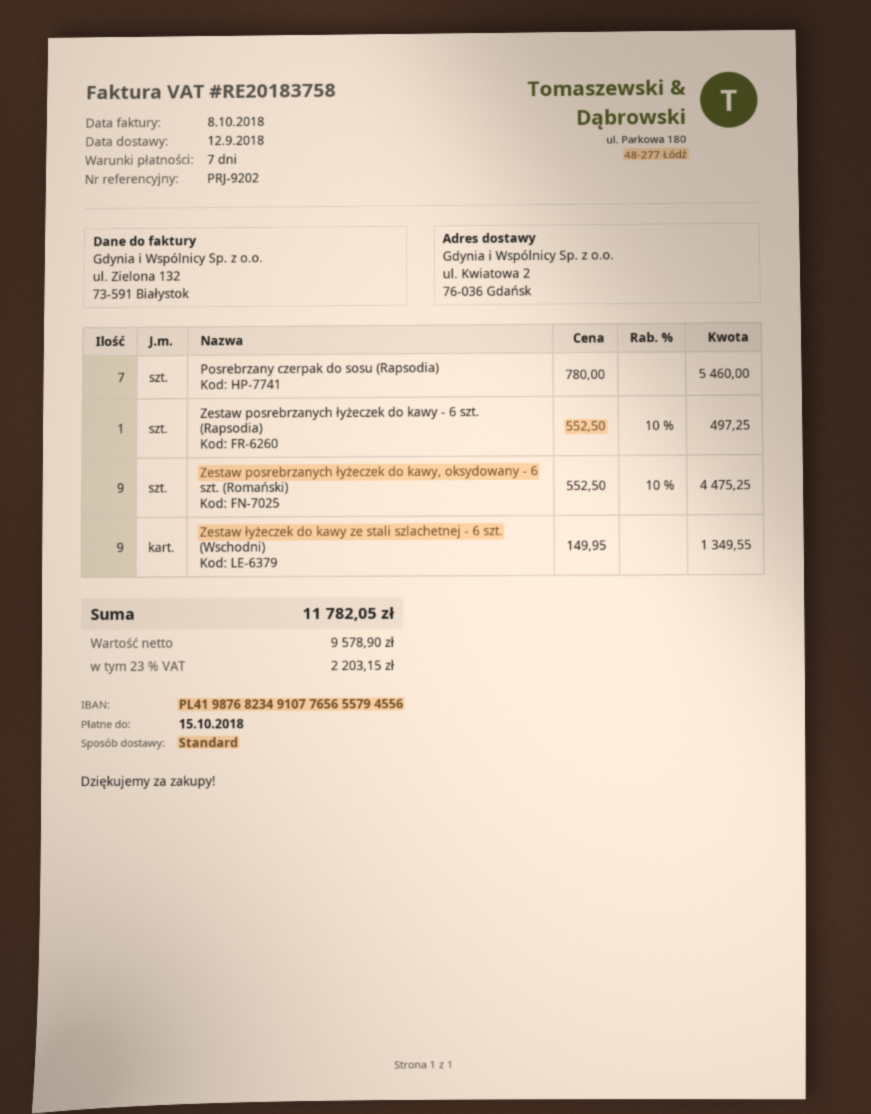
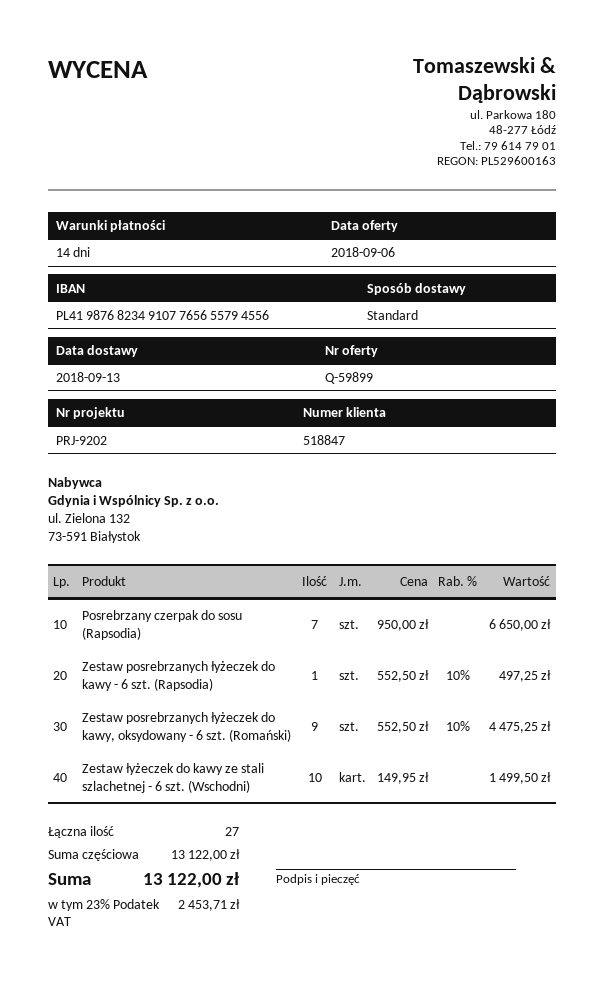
delivery date: 2018-09-12 -> 2018-09-13
payment terms: 7 days -> 14 days
Posrebrzany czerpak do sosu (Rapsodia): 7 x 780.00 = 5460.00 -> 7 x 950.00 = 6650.00
Zestaw łyżeczek do kawy ze stali szlachetnej - 6 szt. (Wschodni): 9 x 149.95 = 1349.55 -> 10 x 149.95 = 1499.50
tax: 23% = 2203.15 -> 23% = 2453.71
total: 11782.05 -> 13122.00

